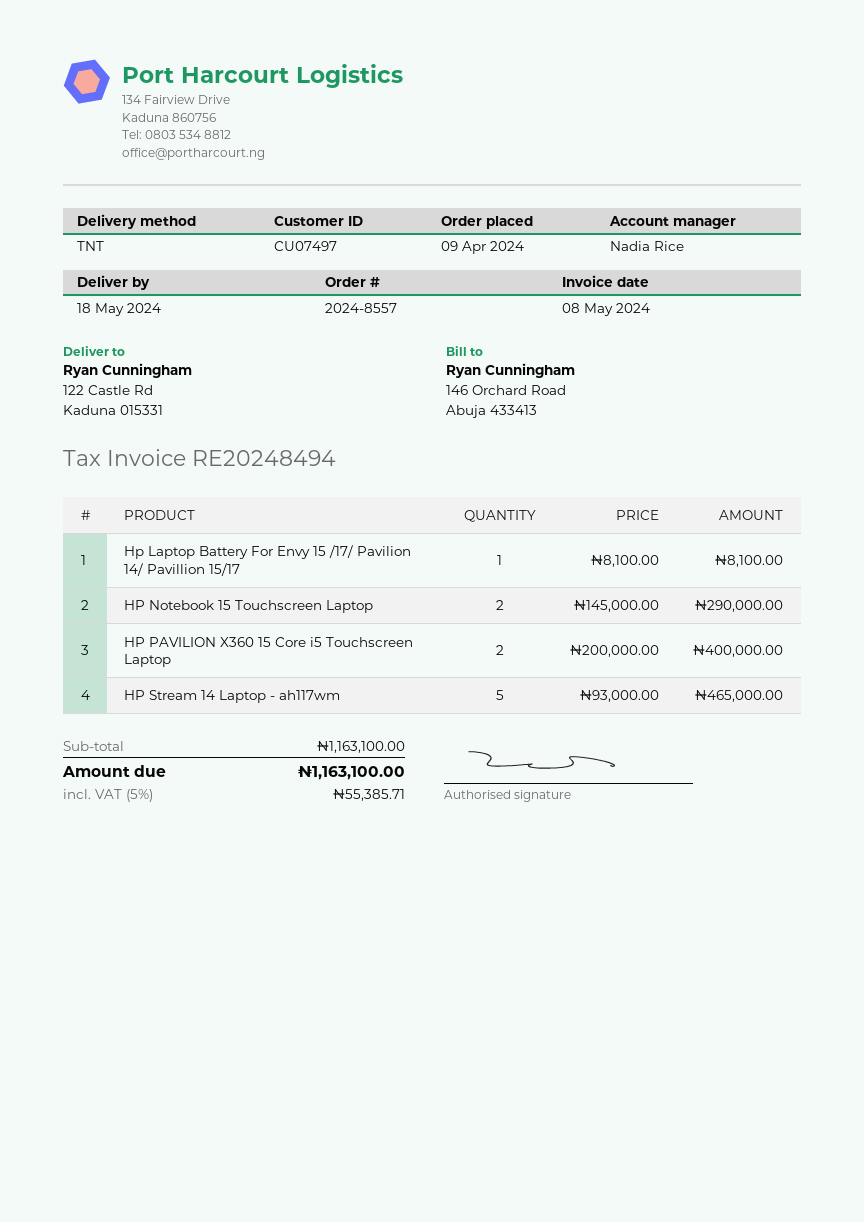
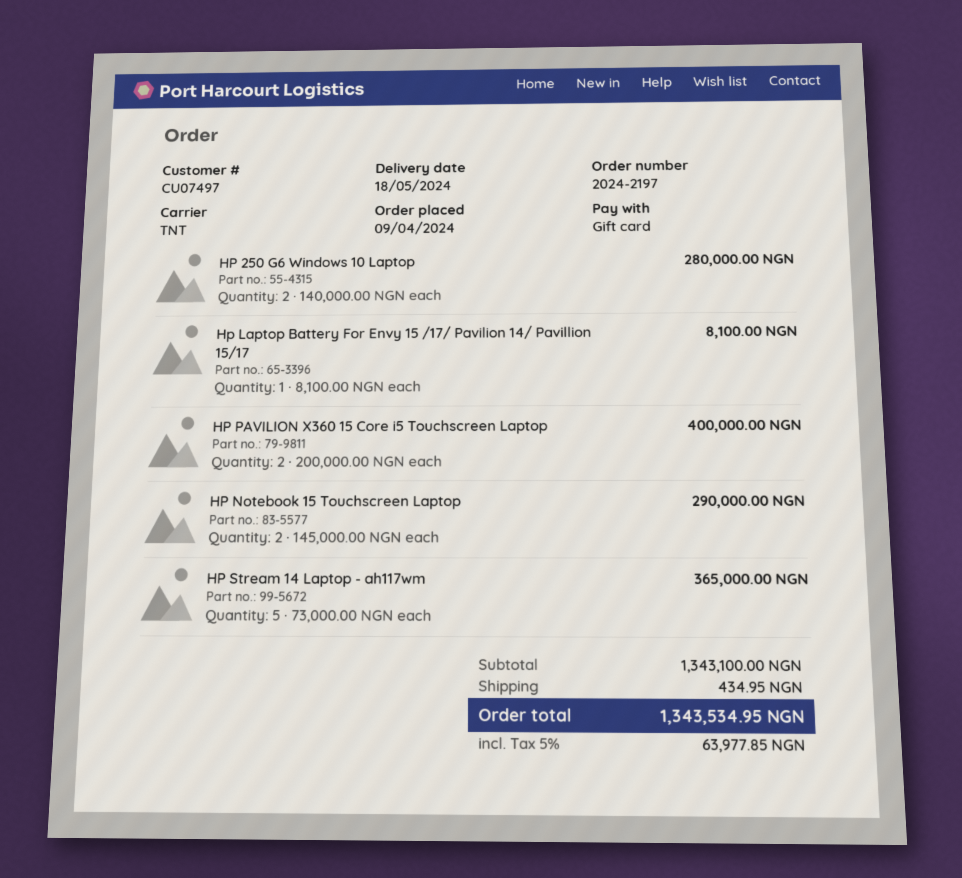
order number: 2024-8557 -> 2024-2197
HP Stream 14 Laptop - ah117wm: 5 x 93000.00 = 465000.00 -> 5 x 73000.00 = 365000.00
HP 250 G6 Windows 10 Laptop: none -> 2 x 140000.00 = 280000.00
subtotal: 1163100.00 -> 1343100.00
shipping: none -> 434.95
tax: 5% = 55385.71 -> 5% = 63977.85
total: 1163100.00 -> 1343534.95

